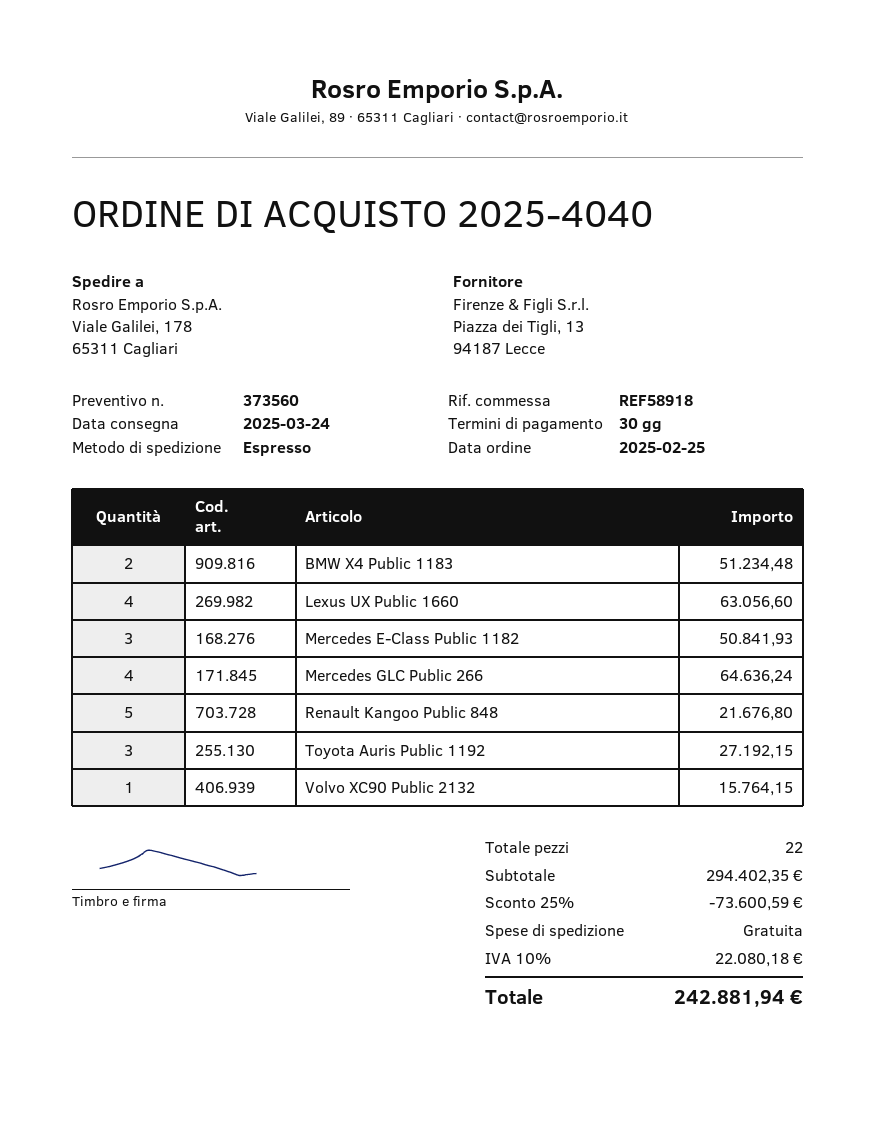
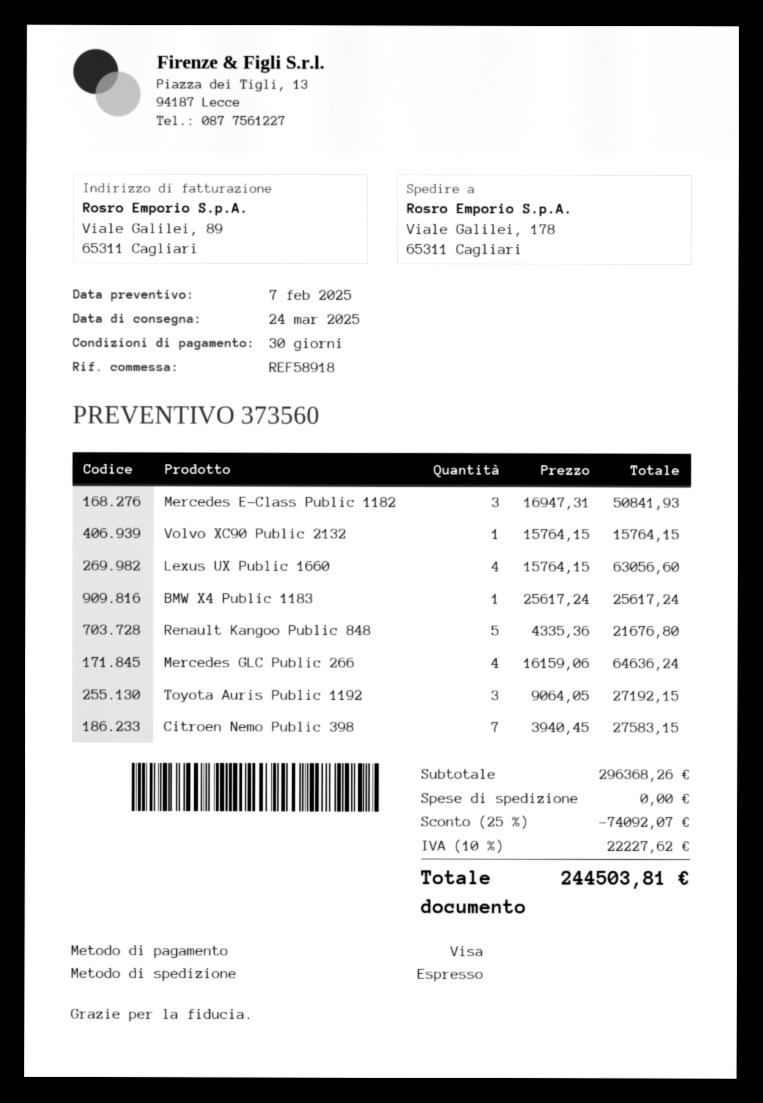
BMW X4 Public 1183: 2 for 51234.48 -> 1 for 25617.24
Citroen Nemo Public 398: none -> 7 for 27583.15
subtotal: 294402.35 -> 296368.26
discount: 25% = 73600.59 -> 25% = 74092.07
tax: 10% = 22080.18 -> 10% = 22227.62
total: 242881.94 -> 244503.81

